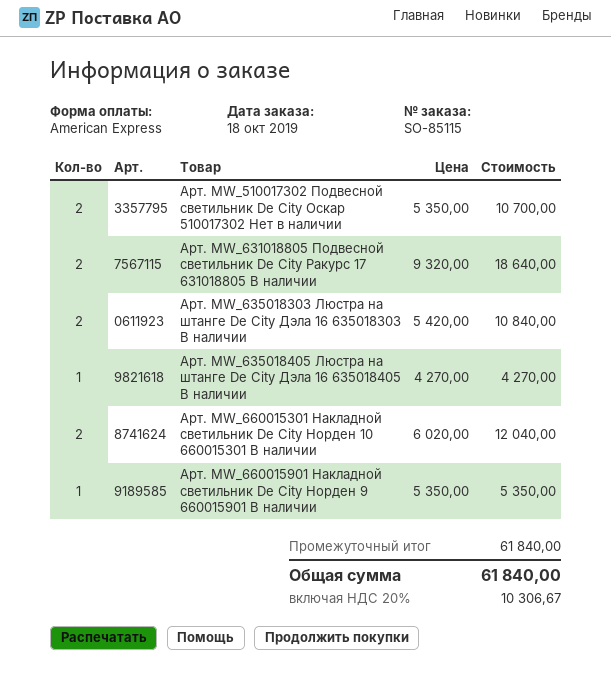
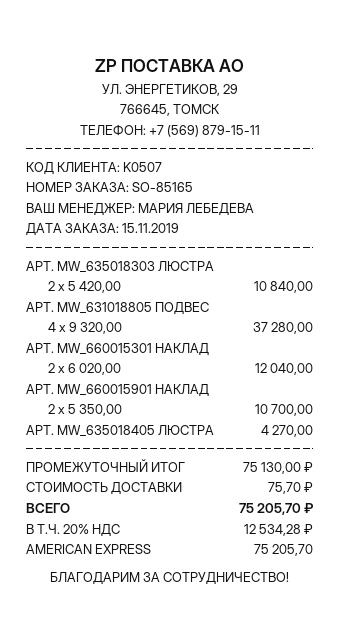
order number: SO-85115 -> SO-85165
order date: 2019-10-18 -> 2019-11-15
Арт. MW_510017302 Подвесной светильник De City Оскар 510017302 Нет в наличии: 2 x 5350.00 = 10700.00 -> none
Арт. MW_631018805 Подвесной светильник De City Ракурс 17 631018805 В наличии: 2 x 9320.00 = 18640.00 -> 4 x 9320.00 = 37280.00
Арт. MW_660015901 Накладной светильник De City Норден 9 660015901 В наличии: 1 x 5350.00 = 5350.00 -> 2 x 5350.00 = 10700.00
subtotal: 61840.00 -> 75130.00
shipping: none -> 75.70
tax: 20% = 10306.67 -> 20% = 12534.28
total: 61840.00 -> 75205.70

